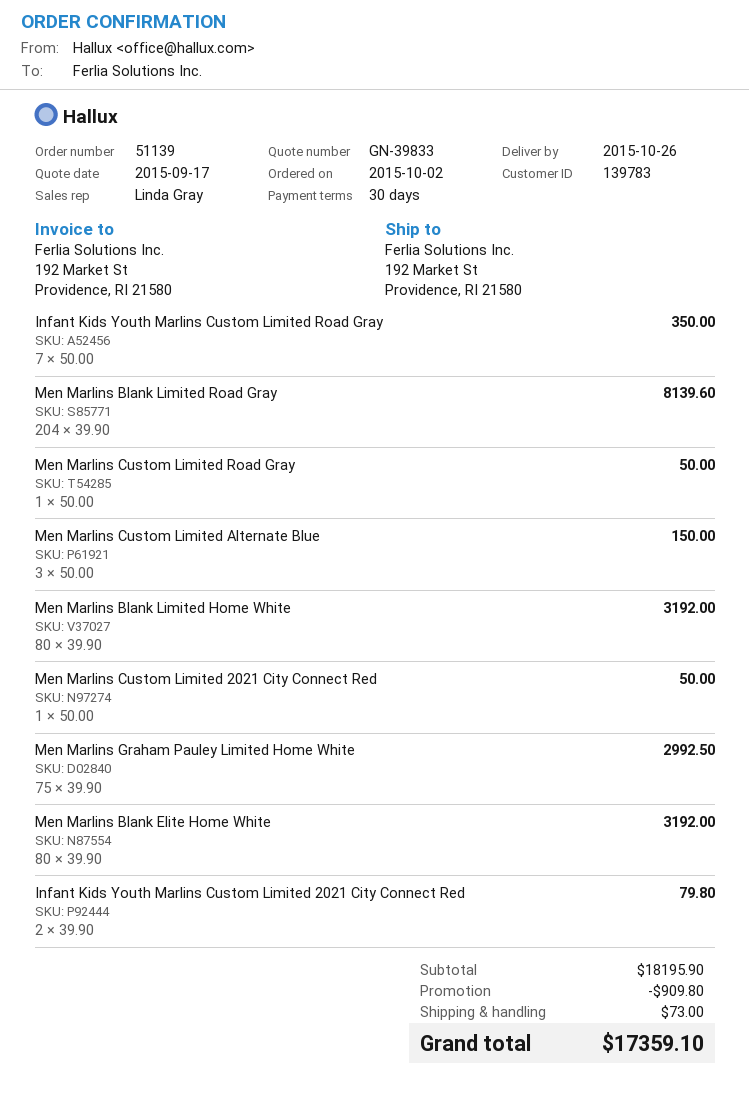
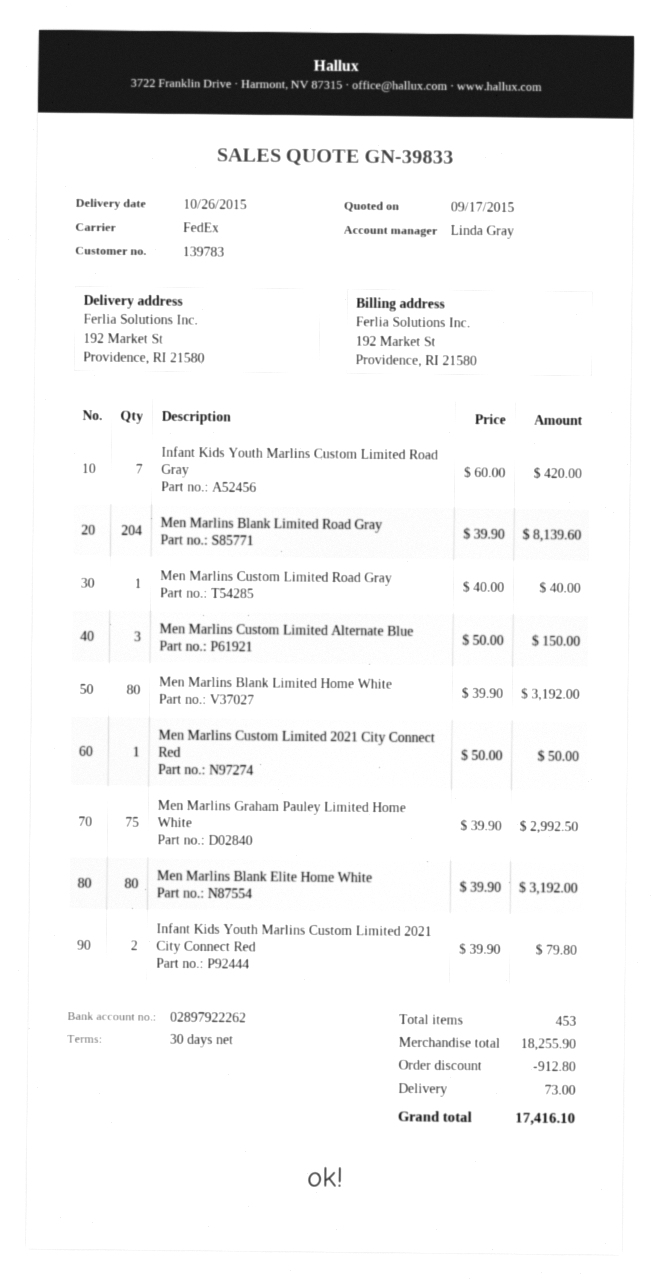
Infant Kids Youth Marlins Custom Limited Road Gray: 7 x 50.00 = 350.00 -> 7 x 60.00 = 420.00
Men Marlins Custom Limited Road Gray: 1 x 50.00 = 50.00 -> 1 x 40.00 = 40.00
subtotal: 18195.90 -> 18255.90
discount: 909.80 -> 912.80
total: 17359.10 -> 17416.10

